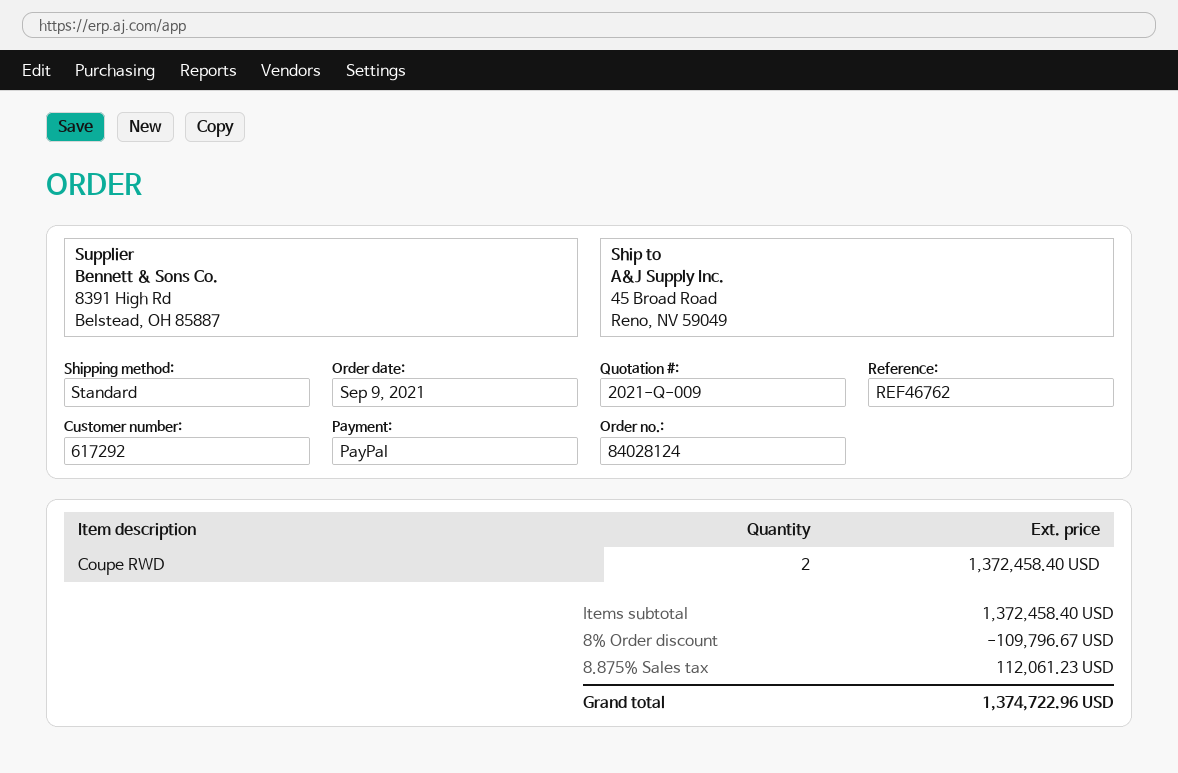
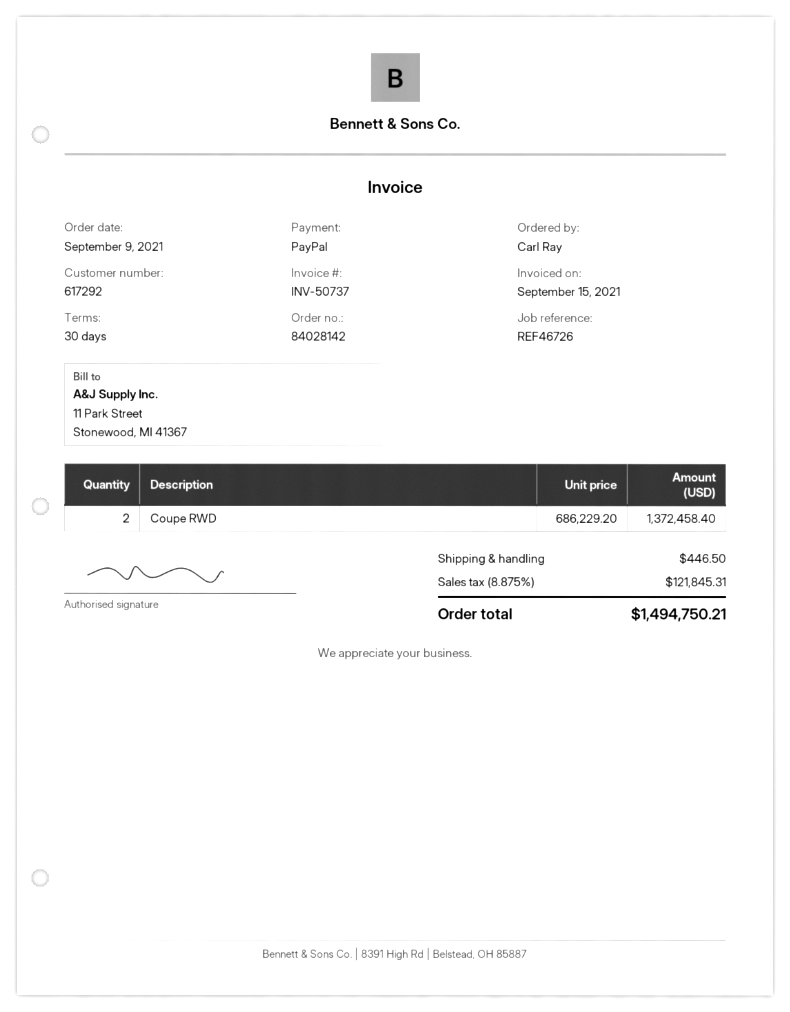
order number: 84028124 -> 84028142
reference: REF46762 -> REF46726
discount: 8% = 109796.67 -> none
shipping: none -> 446.50
tax: 8.875% = 112061.23 -> 8.875% = 121845.31
total: 1374722.96 -> 1494750.21

